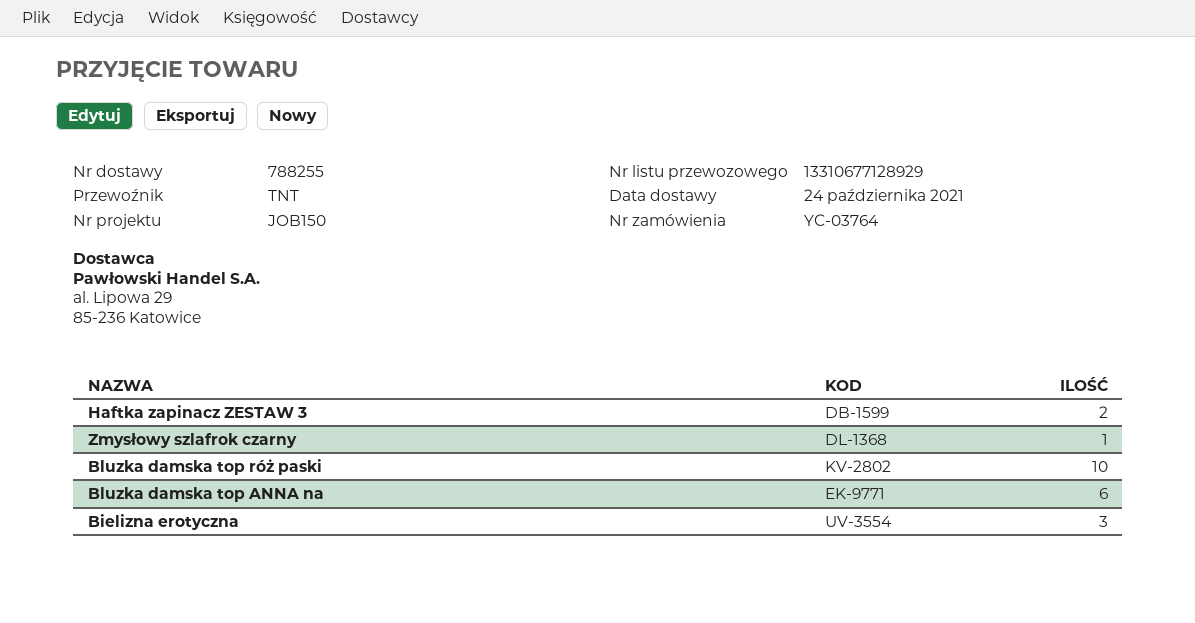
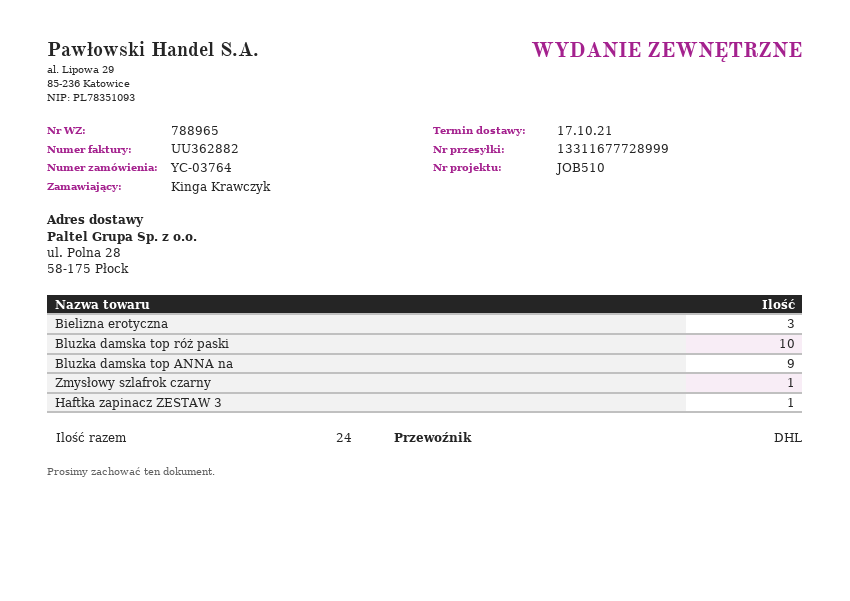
delivery note number: 788255 -> 788965
delivery date: 2021-10-24 -> 2021-10-17
reference: JOB150 -> JOB510
shipping method: TNT -> DHL
tracking number: 13310677128929 -> 13311677728999
Haftka zapinacz ZESTAW 3: 2 -> 1
Bluzka damska top ANNA na: 6 -> 9

